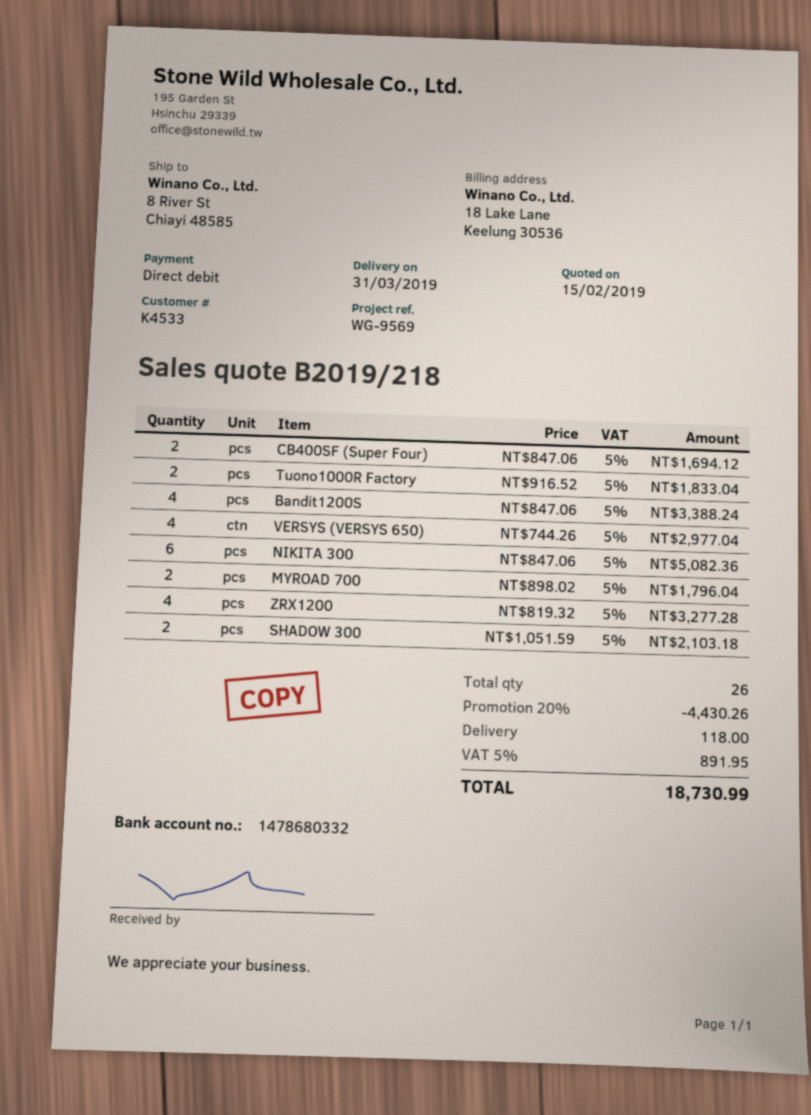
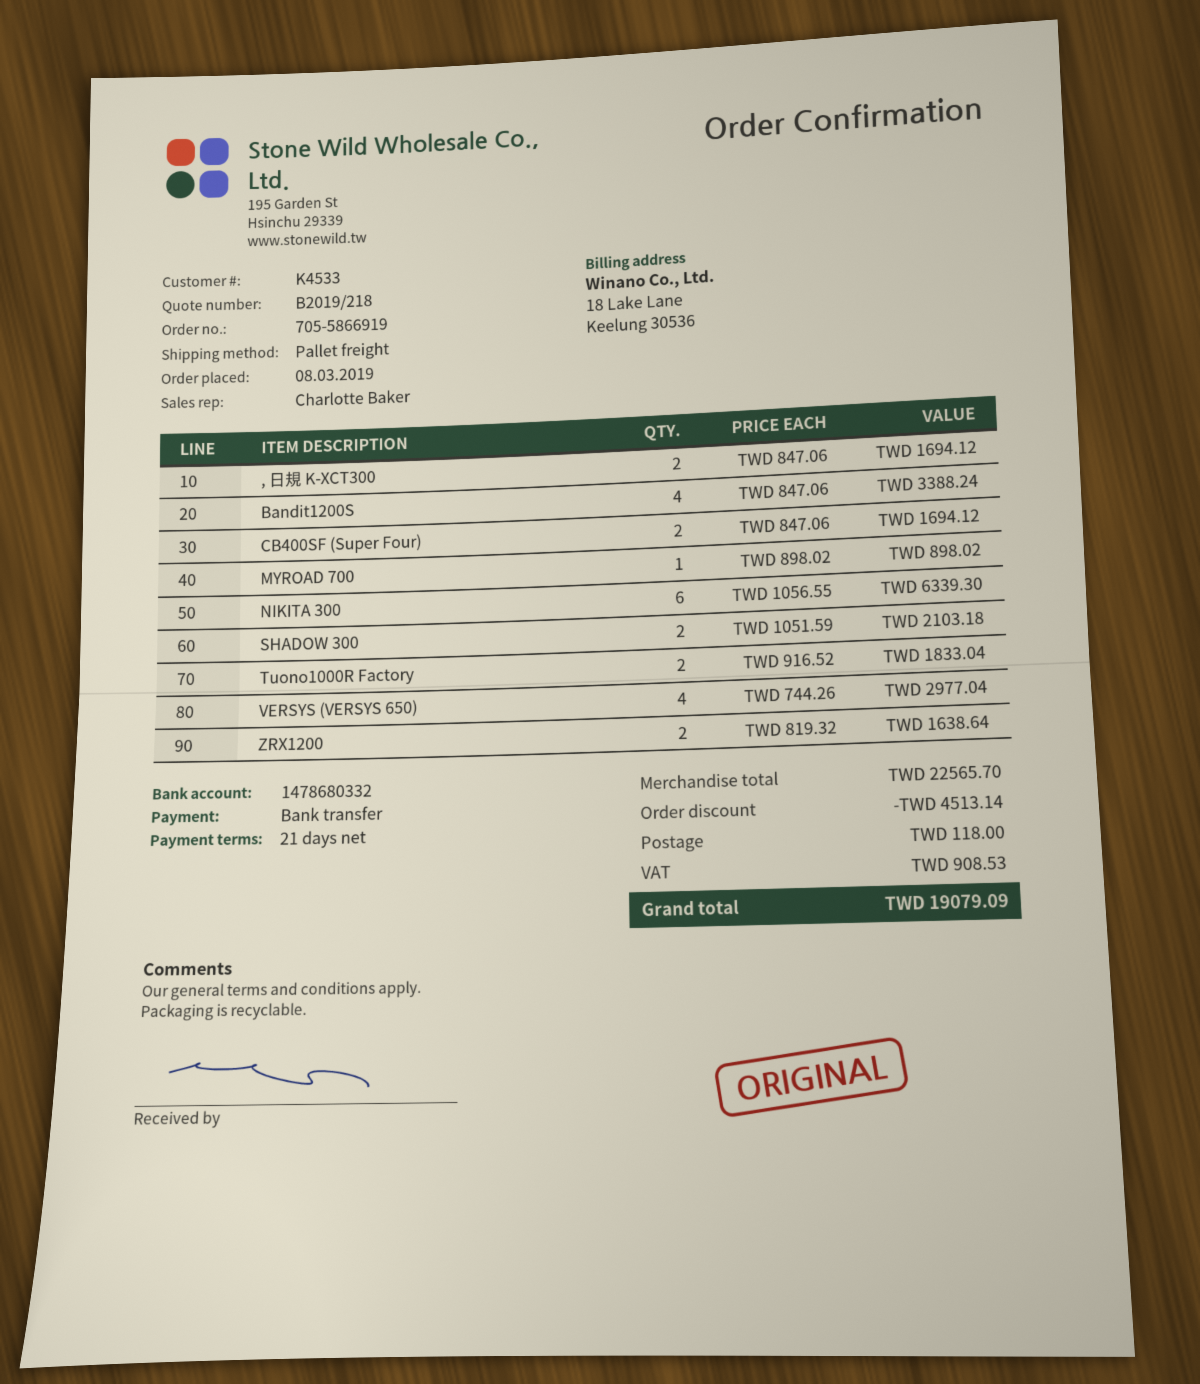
payment method: direct debit -> bank transfer
NIKITA 300: 6 x 847.06 = 5082.36 -> 6 x 1056.55 = 6339.30
MYROAD 700: 2 x 898.02 = 1796.04 -> 1 x 898.02 = 898.02
ZRX1200: 4 x 819.32 = 3277.28 -> 2 x 819.32 = 1638.64
, 日規 K-XCT300: none -> 2 x 847.06 = 1694.12
discount: 4430.26 -> 4513.14
tax: 891.95 -> 908.53
total: 18730.99 -> 19079.09

